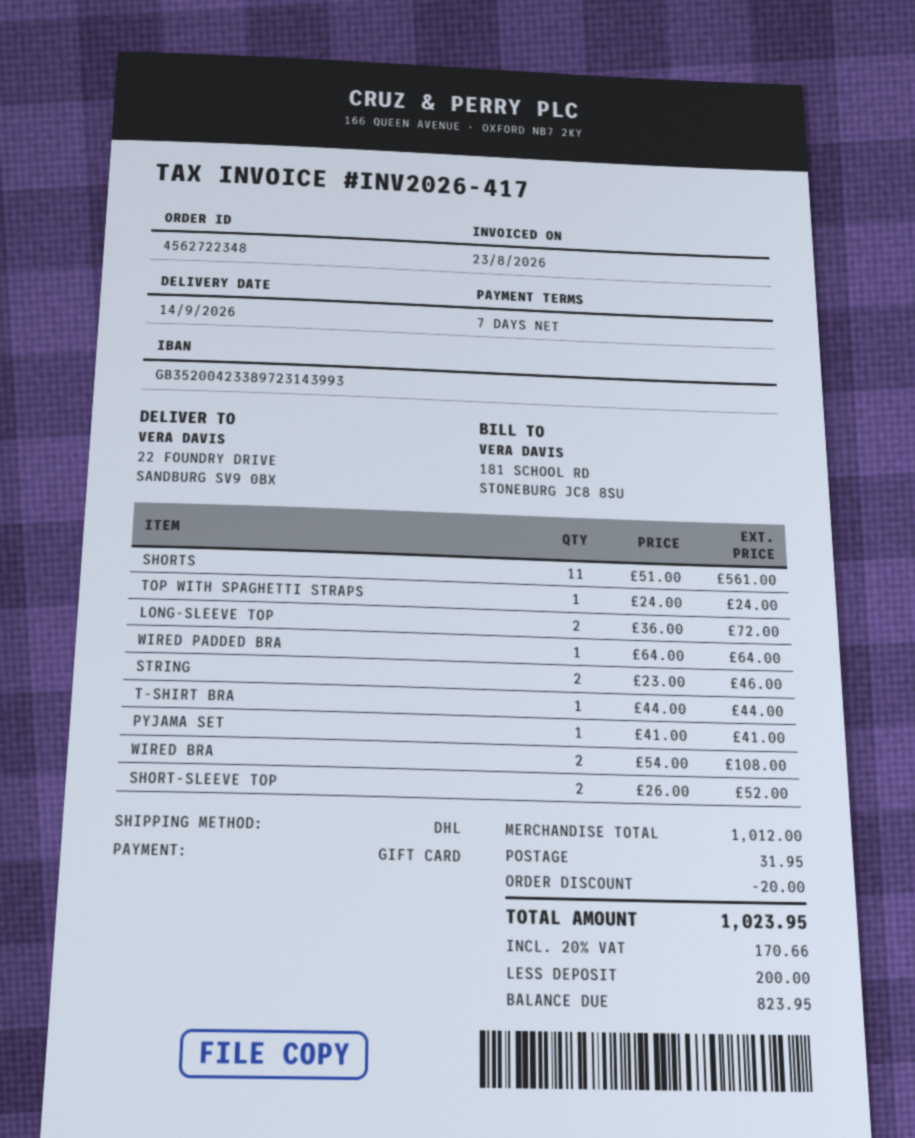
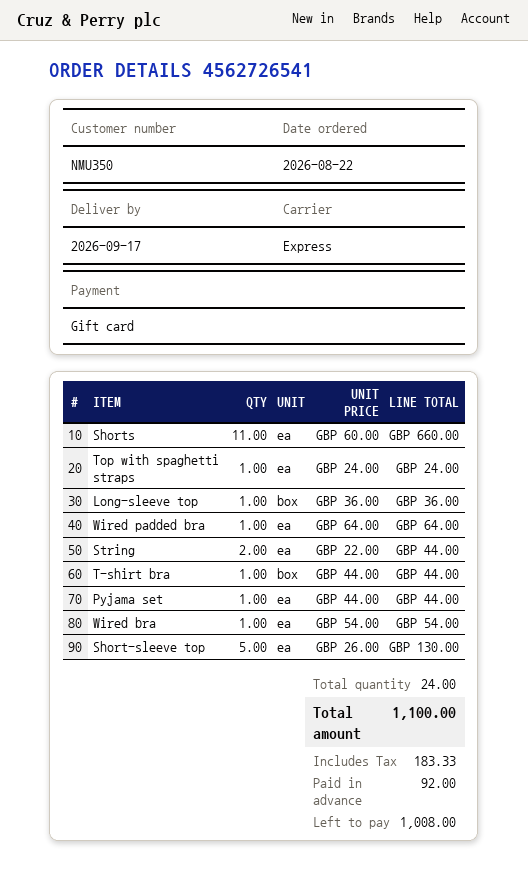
order number: 4562722348 -> 4562726541
delivery date: 2026-09-14 -> 2026-09-17
shipping method: DHL -> express
SHORTS: 11 x 51.00 = 561.00 -> 11 x 60.00 = 660.00
LONG-SLEEVE TOP: 2 x 36.00 = 72.00 -> 1 x 36.00 = 36.00
STRING: 2 x 23.00 = 46.00 -> 2 x 22.00 = 44.00
PYJAMA SET: 1 x 41.00 = 41.00 -> 1 x 44.00 = 44.00
WIRED BRA: 2 x 54.00 = 108.00 -> 1 x 54.00 = 54.00
SHORT-SLEEVE TOP: 2 x 26.00 = 52.00 -> 5 x 26.00 = 130.00
discount: 20.00 -> none
shipping: 31.95 -> none
tax: 170.66 -> 183.33
total: 1023.95 -> 1100.00
deposit: 200.00 -> 92.00
balance: 823.95 -> 1008.00

